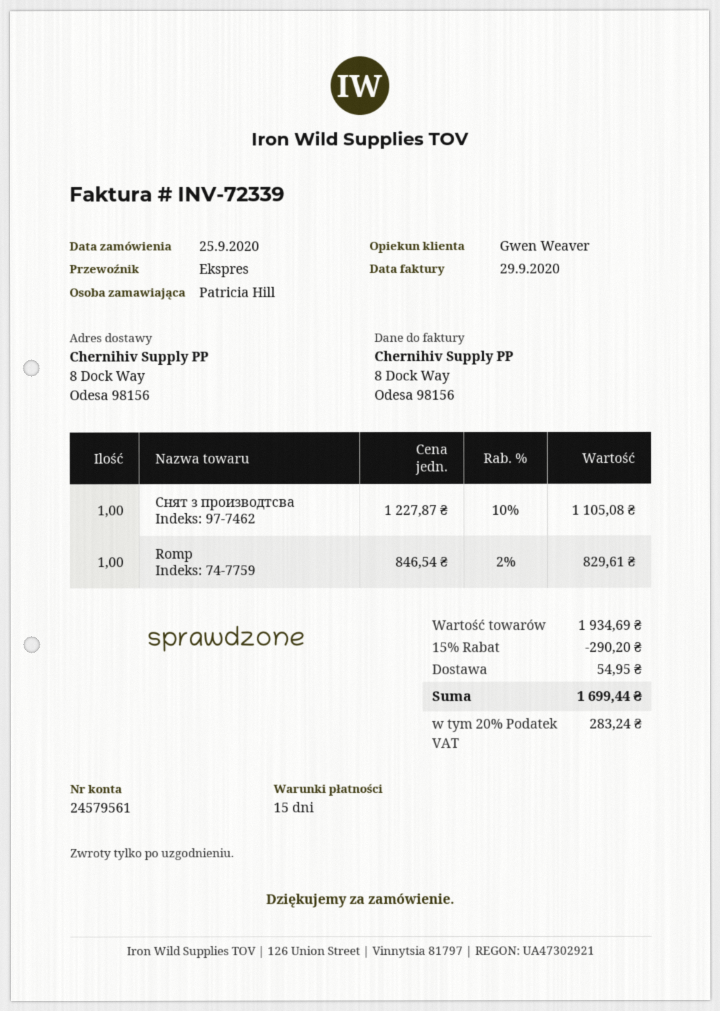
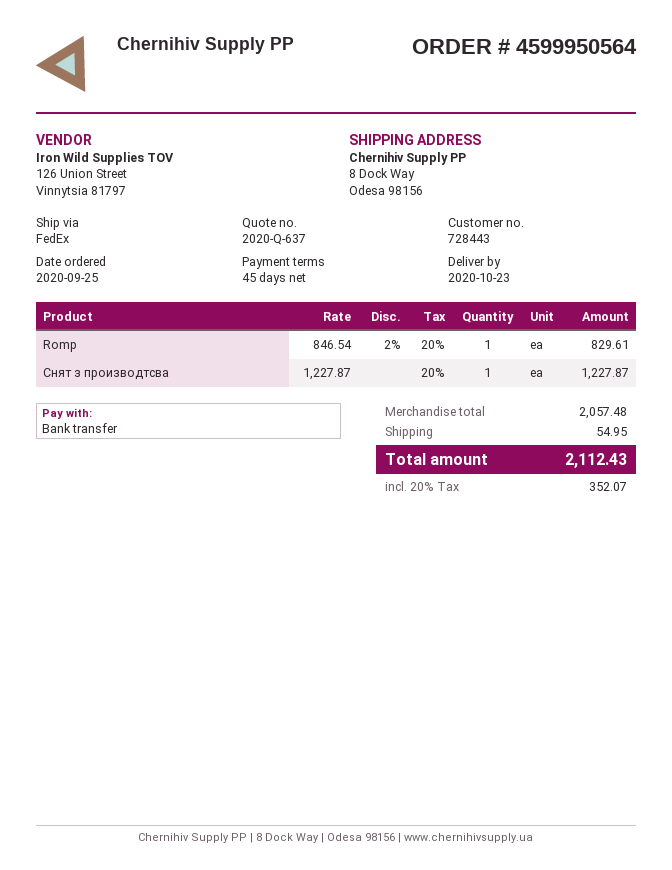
payment terms: 15 days -> 45 days
shipping method: express -> FedEx
Снят з производтсва: 1 x 1227.87 - 10% = 1105.08 -> 1 x 1227.87 = 1227.87
subtotal: 1934.69 -> 2057.48
discount: 15% = 290.20 -> none
tax: 20% = 283.24 -> 20% = 352.07
total: 1699.44 -> 2112.43

